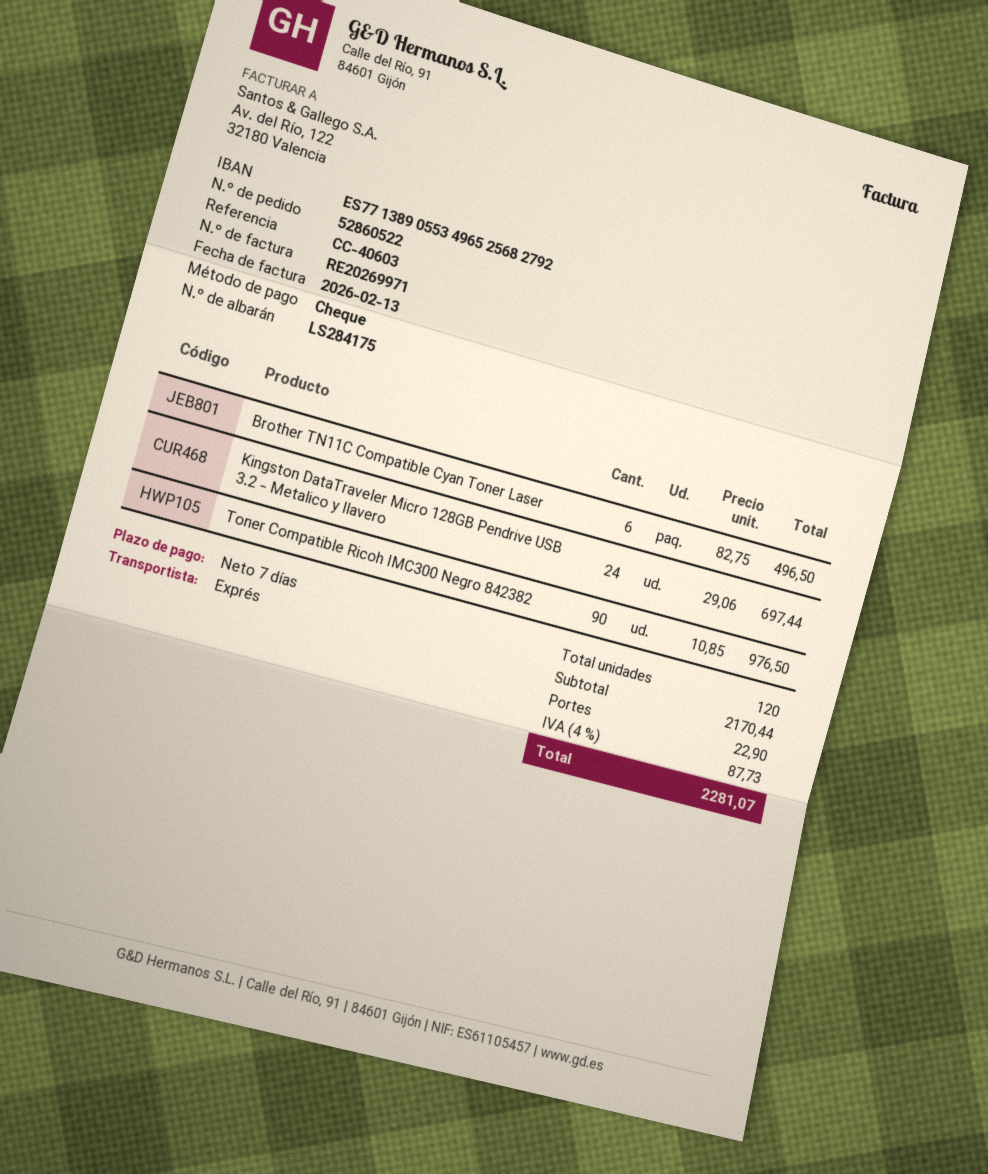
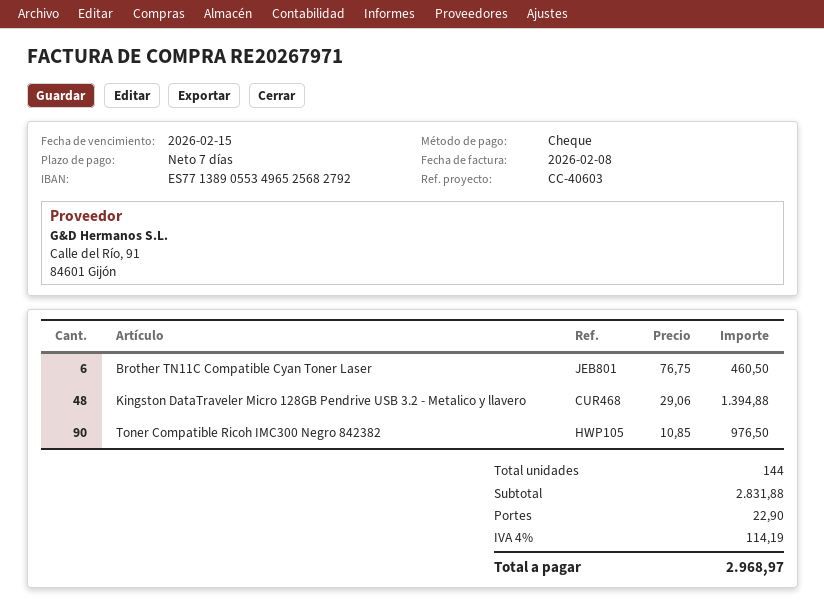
invoice number: RE20269971 -> RE20267971
invoice date: 2026-02-13 -> 2026-02-08
Brother TN11C Compatible Cyan Toner Laser: 6 x 82.75 = 496.50 -> 6 x 76.75 = 460.50
Kingston DataTraveler Micro 128GB Pendrive USB 3.2 - Metalico y llavero: 24 x 29.06 = 697.44 -> 48 x 29.06 = 1394.88
total quantity: 120 -> 144
subtotal: 2170.44 -> 2831.88
tax: 4% = 87.73 -> 4% = 114.19
total: 2281.07 -> 2968.97

